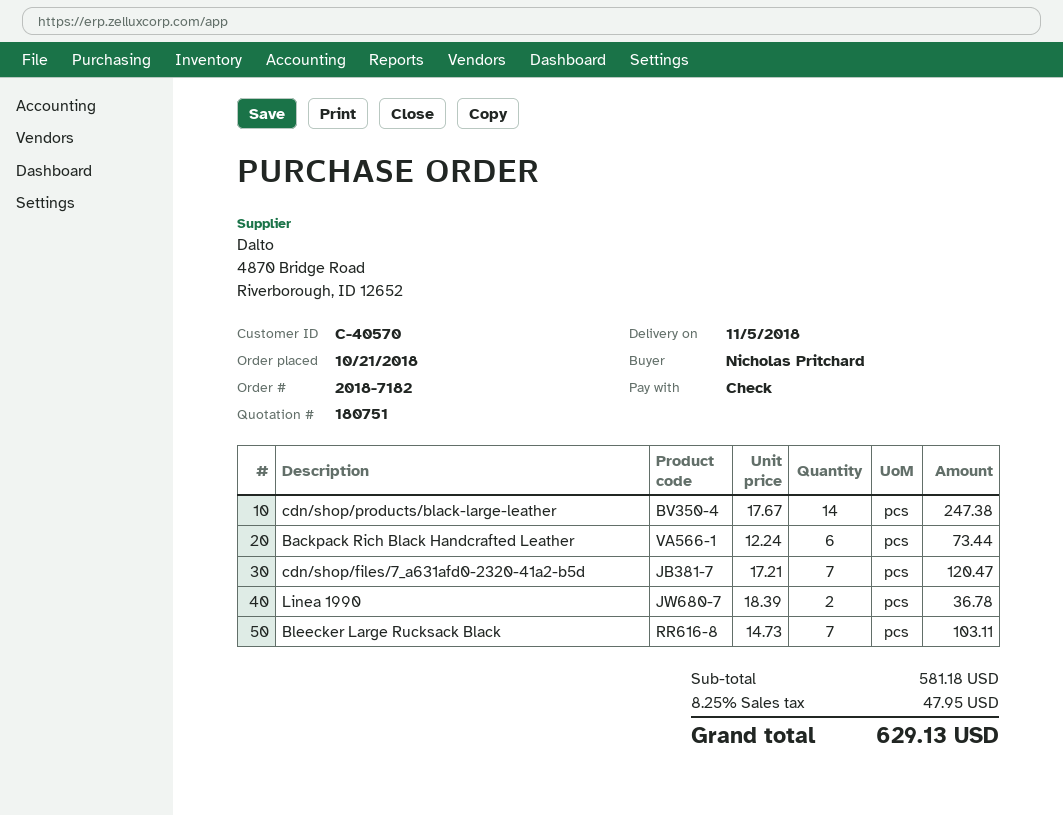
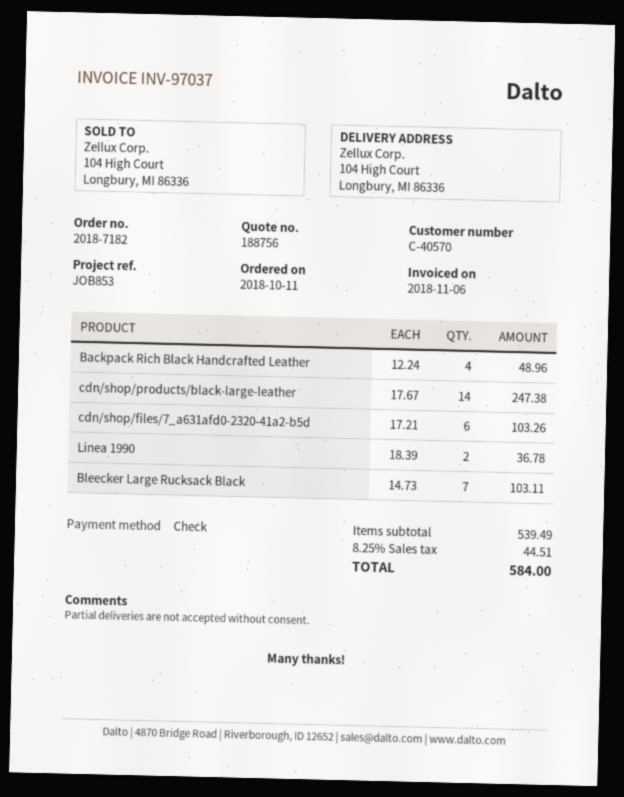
quote number: 180751 -> 188756
order date: 2018-10-21 -> 2018-10-11
Backpack Rich Black Handcrafted Leather: 6 x 12.24 = 73.44 -> 4 x 12.24 = 48.96
cdn/shop/files/7_a631afd0-2320-41a2-b5d: 7 x 17.21 = 120.47 -> 6 x 17.21 = 103.26
subtotal: 581.18 -> 539.49
tax: 8.25% = 47.95 -> 8.25% = 44.51
total: 629.13 -> 584.00

